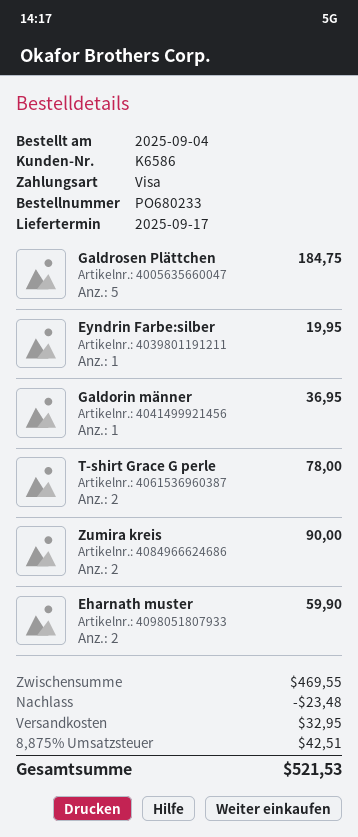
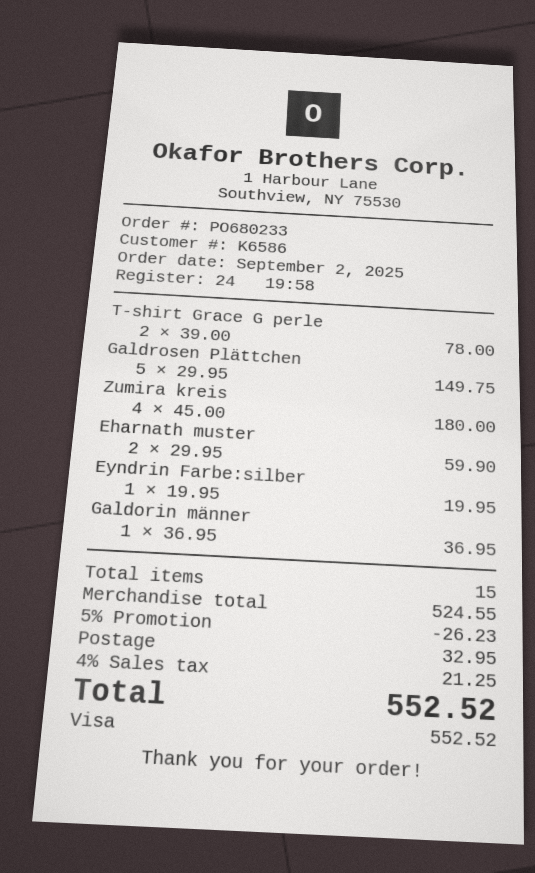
order date: 2025-09-04 -> 2025-09-02
Galdrosen Plättchen: 5 for 184.75 -> 5 for 149.75
Zumira kreis: 2 for 90.00 -> 4 for 180.00
subtotal: 469.55 -> 524.55
discount: 23.48 -> 26.23
tax: 8.875% = 42.51 -> 4% = 21.25
total: 521.53 -> 552.52

